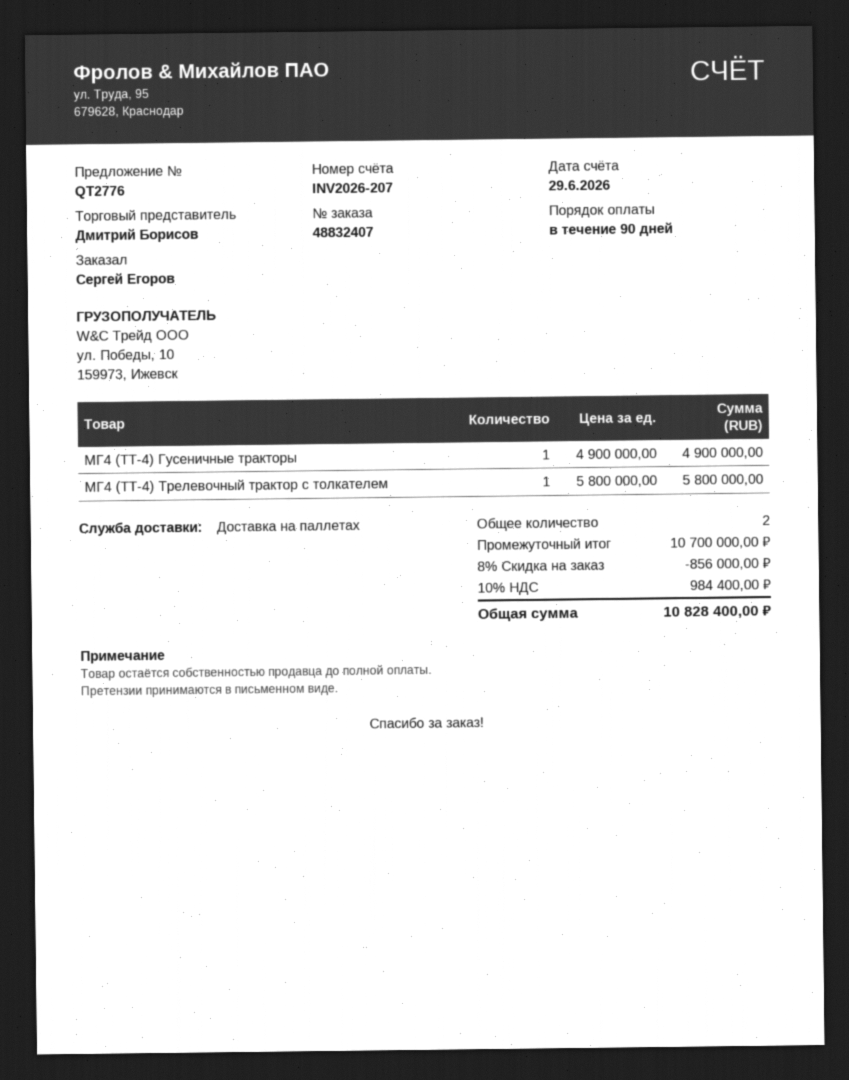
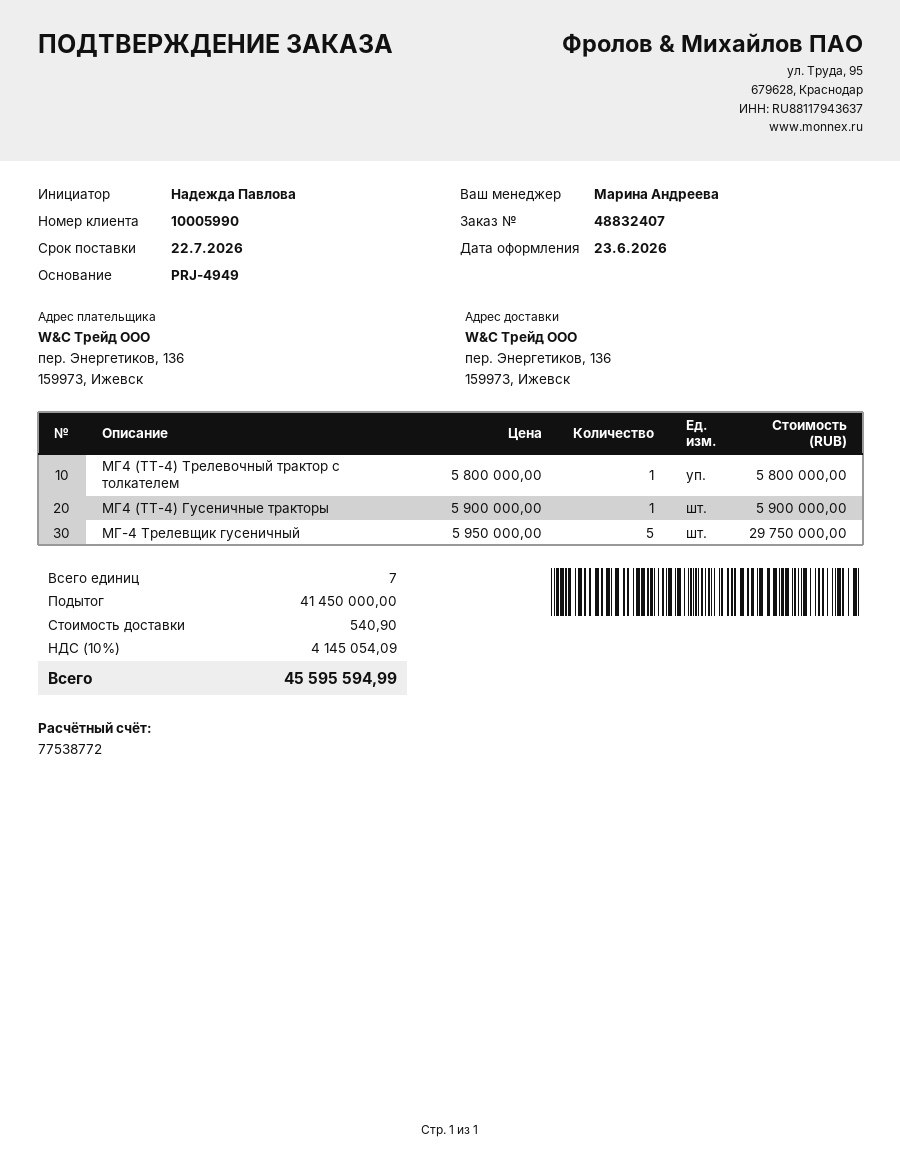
ordered by: Сергей Егоров -> Надежда Павлова
sales rep: Дмитрий Борисов -> Марина Андреева
ship to: ул. Победы, 10, 159973, Ижевск -> пер. Энергетиков, 136, 159973, Ижевск
МГ4 (ТТ-4) Гусеничные тракторы: 1 x 4900000.00 = 4900000.00 -> 1 x 5900000.00 = 5900000.00
МГ-4 Трелевщик гусеничный: none -> 5 x 5950000.00 = 29750000.00
total quantity: 2 -> 7
subtotal: 10700000.00 -> 41450000.00
discount: 8% = 856000.00 -> none
shipping: none -> 540.90
tax: 10% = 984400.00 -> 10% = 4145054.09
total: 10828400.00 -> 45595594.99

